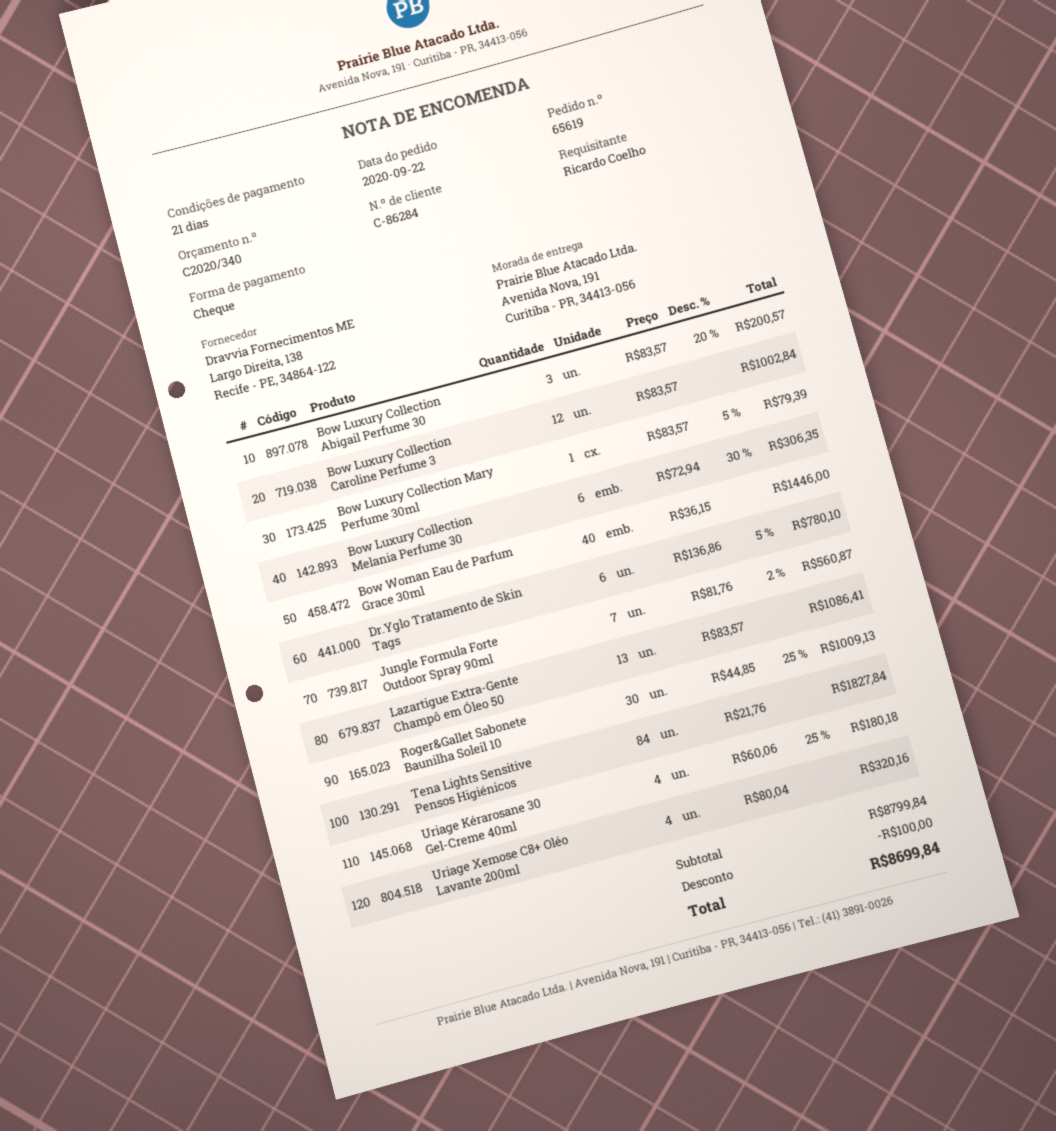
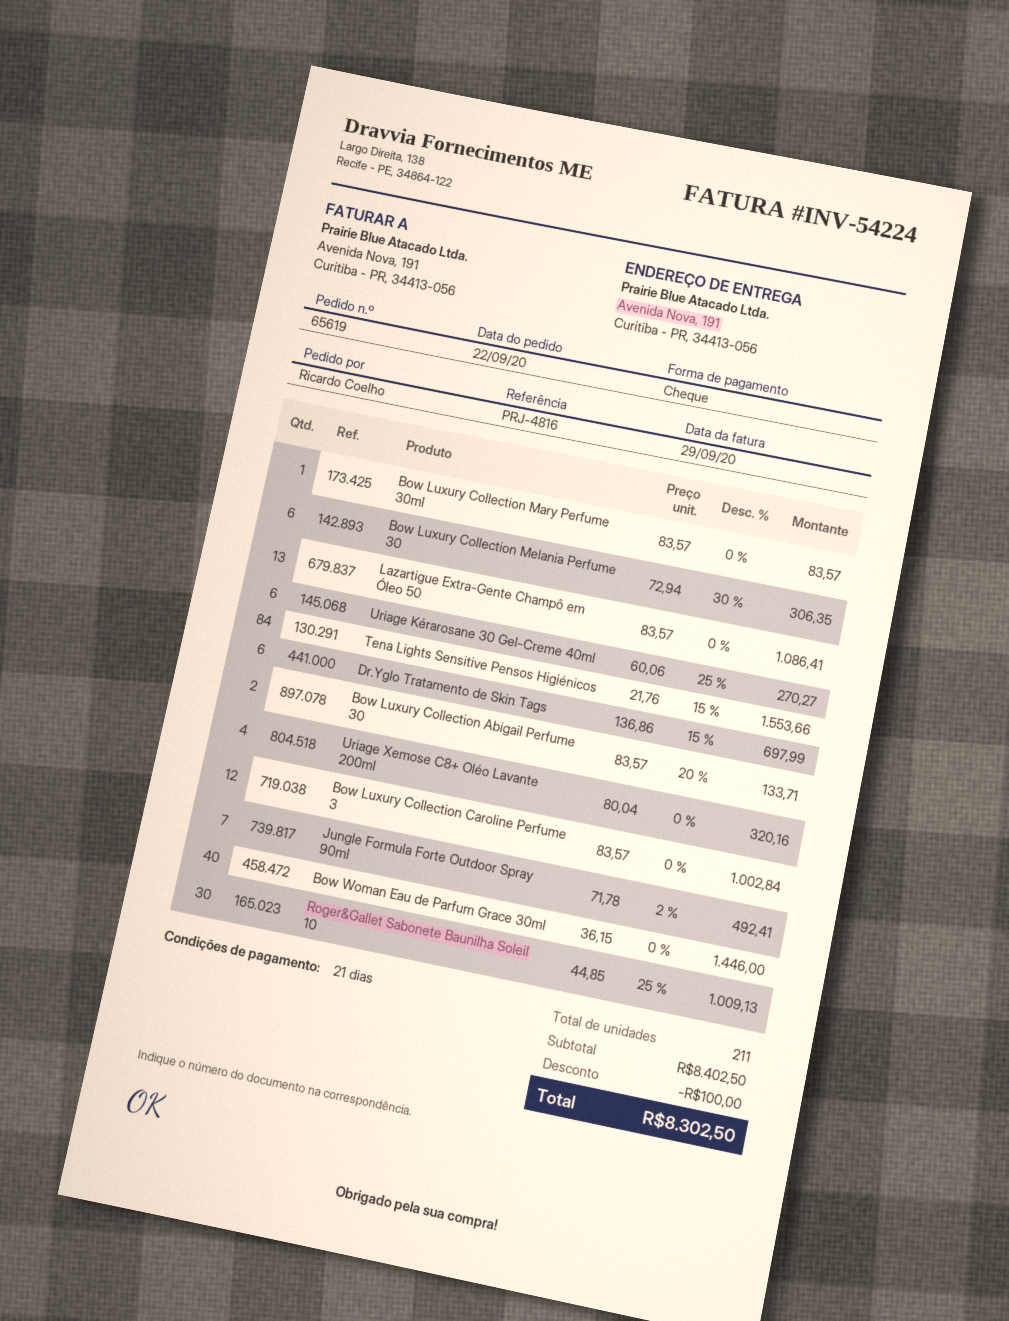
Bow Luxury Collection Abigail Perfume 30: 3 x 83.57 - 20% = 200.57 -> 2 x 83.57 - 20% = 133.71
Bow Luxury Collection Mary Perfume 30ml: 1 x 83.57 - 5% = 79.39 -> 1 x 83.57 = 83.57
Dr.Yglo Tratamento de Skin Tags: 6 x 136.86 - 5% = 780.10 -> 6 x 136.86 - 15% = 697.99
Jungle Formula Forte Outdoor Spray 90ml: 7 x 81.76 - 2% = 560.87 -> 7 x 71.78 - 2% = 492.41
Tena Lights Sensitive Pensos Higiénicos: 84 x 21.76 = 1827.84 -> 84 x 21.76 - 15% = 1553.66
Uriage Kérarosane 30 Gel-Creme 40ml: 4 x 60.06 - 25% = 180.18 -> 6 x 60.06 - 25% = 270.27
subtotal: 8799.84 -> 8402.50
total: 8699.84 -> 8302.50

